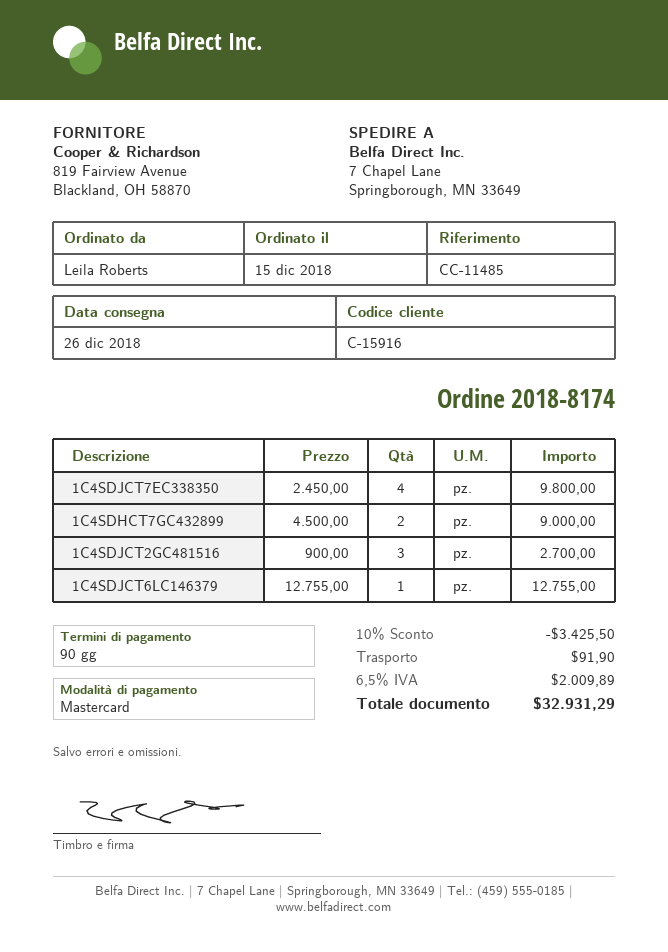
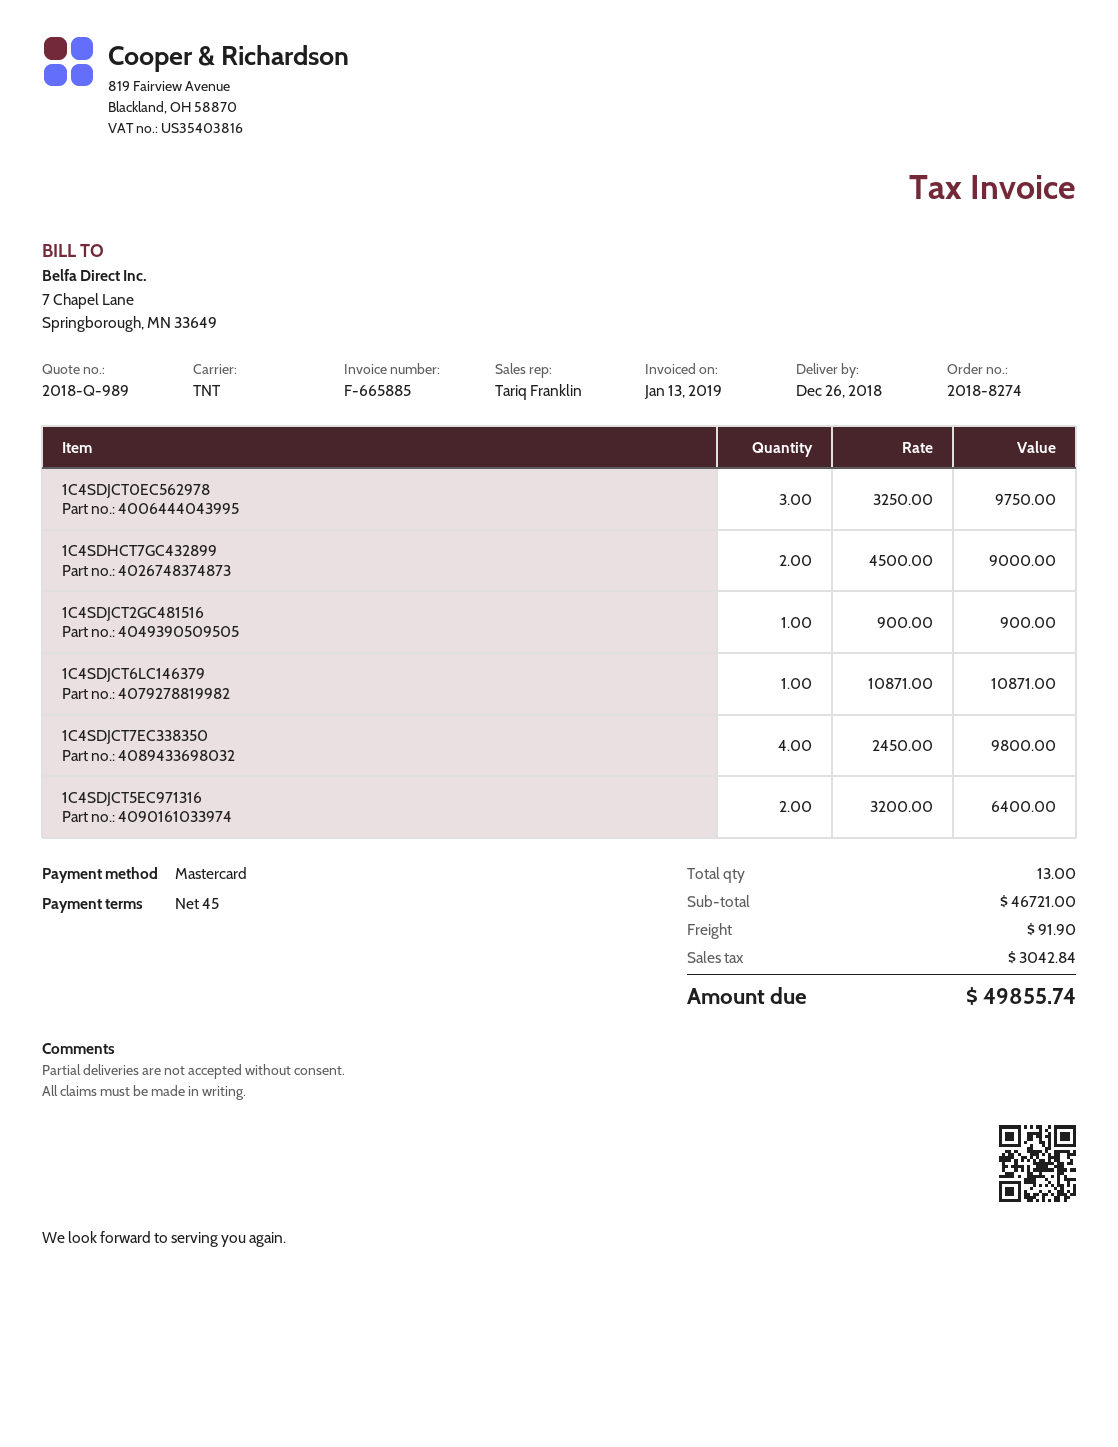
order number: 2018-8174 -> 2018-8274
payment terms: 90 days -> 45 days
1C4SDJCT2GC481516: 3 x 900.00 = 2700.00 -> 1 x 900.00 = 900.00
1C4SDJCT6LC146379: 1 x 12755.00 = 12755.00 -> 1 x 10871.00 = 10871.00
1C4SDJCT0EC562978: none -> 3 x 3250.00 = 9750.00
1C4SDJCT5EC971316: none -> 2 x 3200.00 = 6400.00
discount: 10% = 3425.50 -> none
tax: 2009.89 -> 3042.84
total: 32931.29 -> 49855.74

